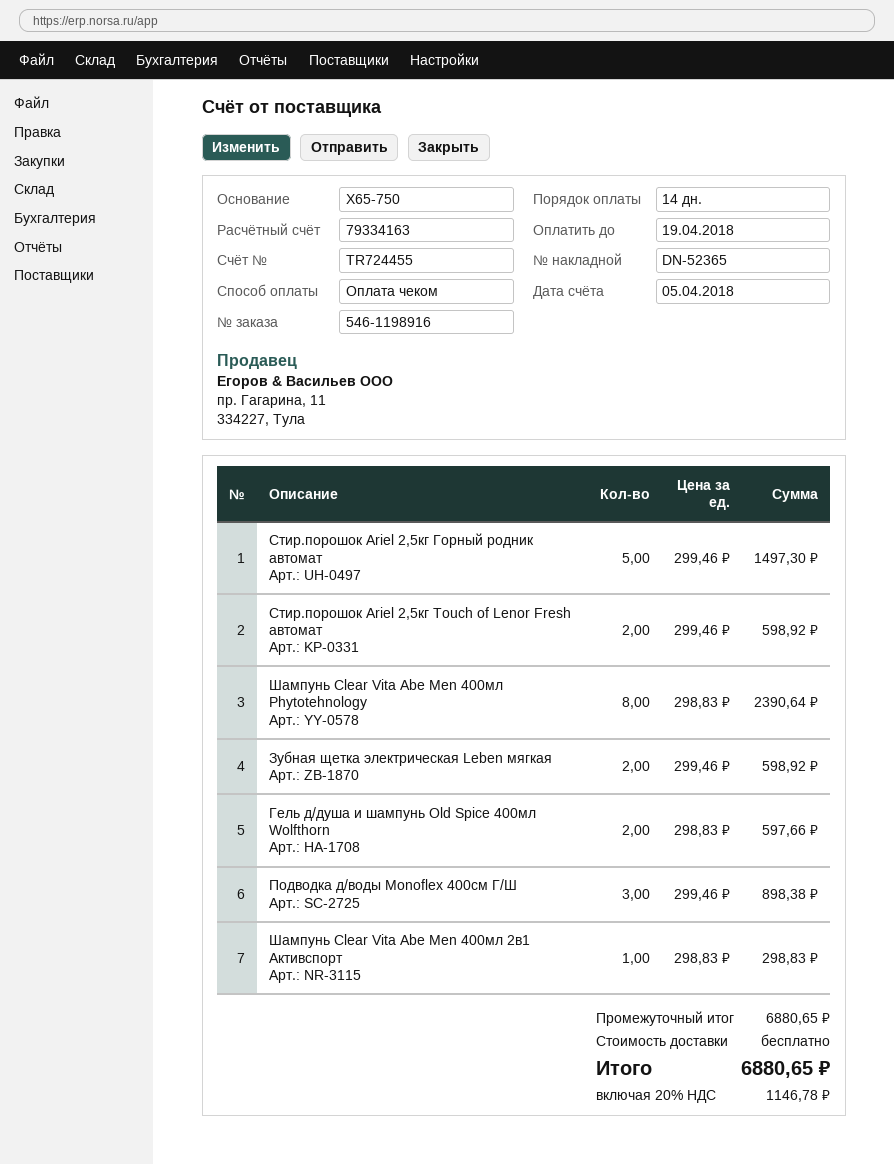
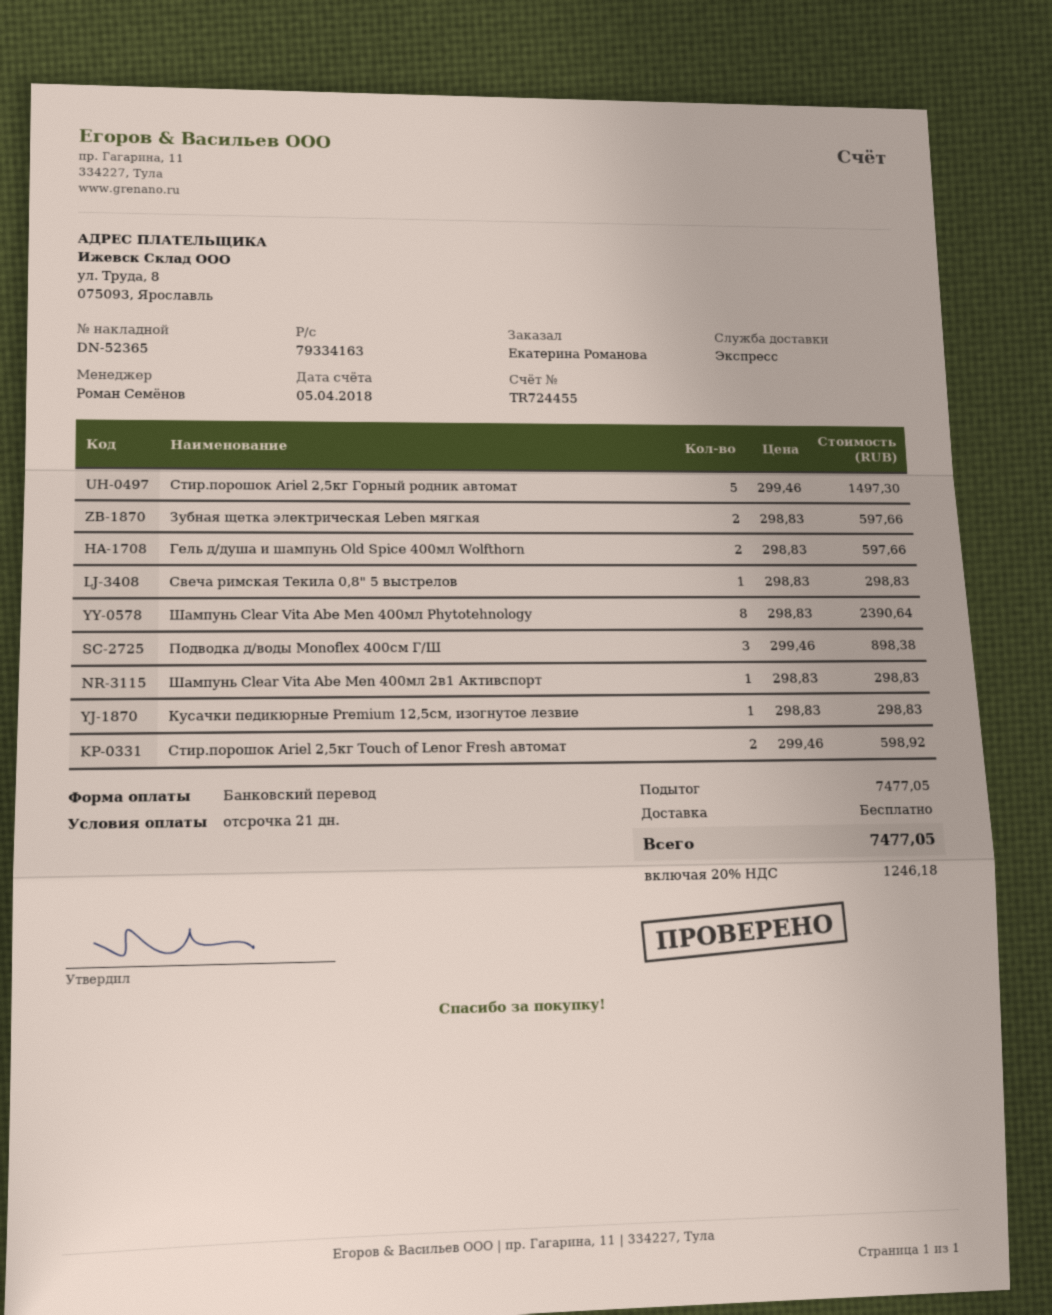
payment terms: 14 days -> 21 days
payment method: cheque -> bank transfer
Зубная щетка электрическая Leben мягкая: 2 x 299.46 = 598.92 -> 2 x 298.83 = 597.66
Свеча римская Текила 0,8" 5 выстрелов: none -> 1 x 298.83 = 298.83
Кусачки педикюрные Premium 12,5см, изогнутое лезвие: none -> 1 x 298.83 = 298.83
subtotal: 6880.65 -> 7477.05
tax: 20% = 1146.78 -> 20% = 1246.18
total: 6880.65 -> 7477.05

